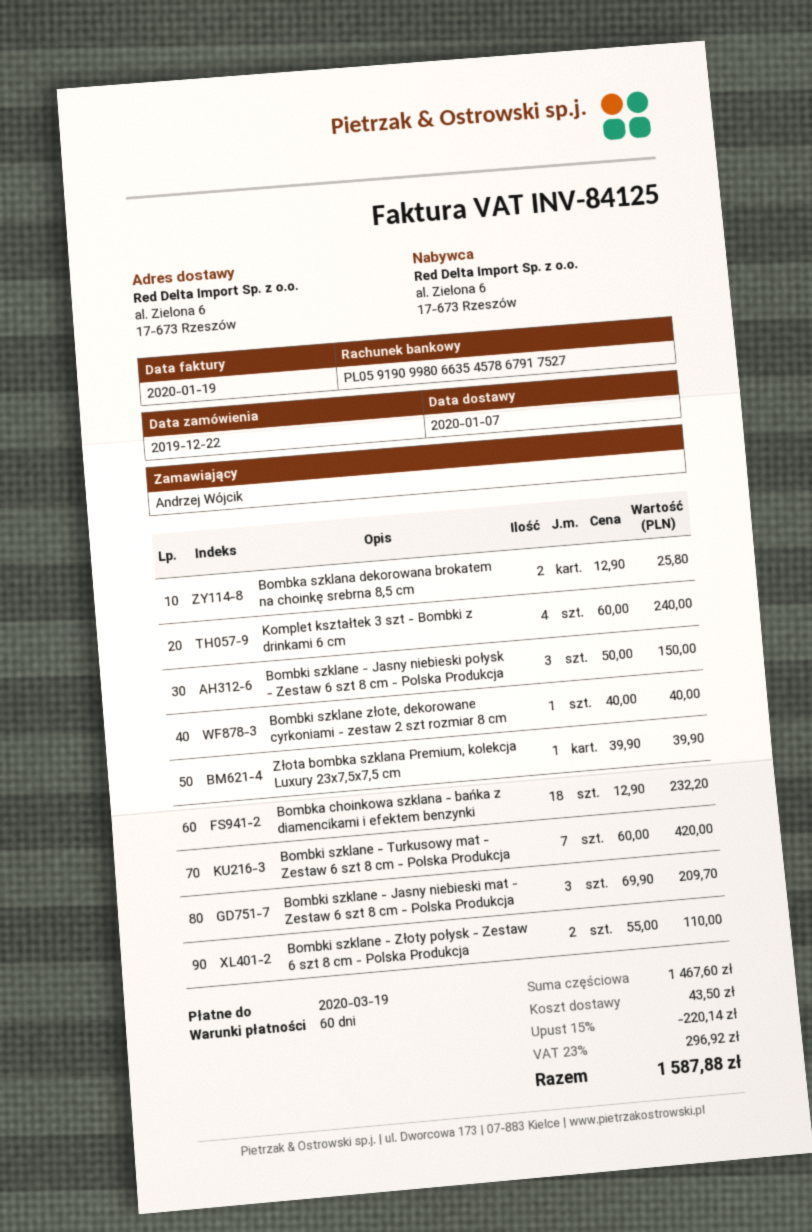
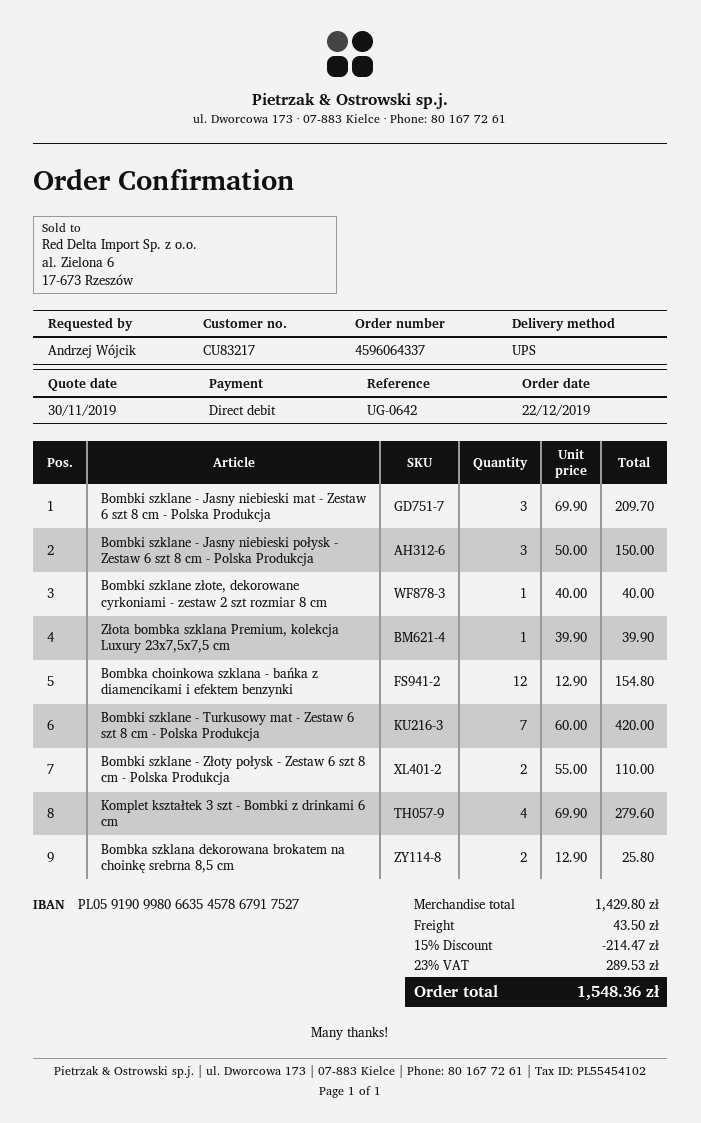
Komplet kształtek 3 szt - Bombki z drinkami 6 cm: 4 x 60.00 = 240.00 -> 4 x 69.90 = 279.60
Bombka choinkowa szklana - bańka z diamencikami i efektem benzynki: 18 x 12.90 = 232.20 -> 12 x 12.90 = 154.80
subtotal: 1467.60 -> 1429.80
discount: 15% = 220.14 -> 15% = 214.47
tax: 23% = 296.92 -> 23% = 289.53
total: 1587.88 -> 1548.36

